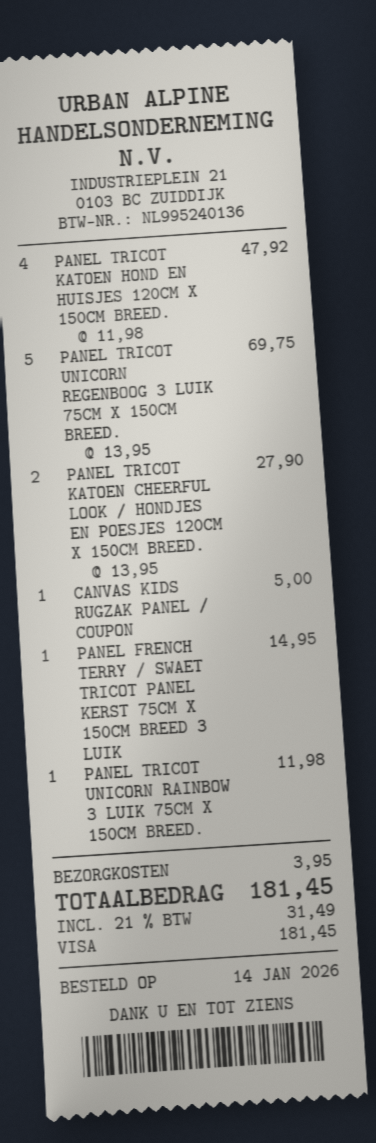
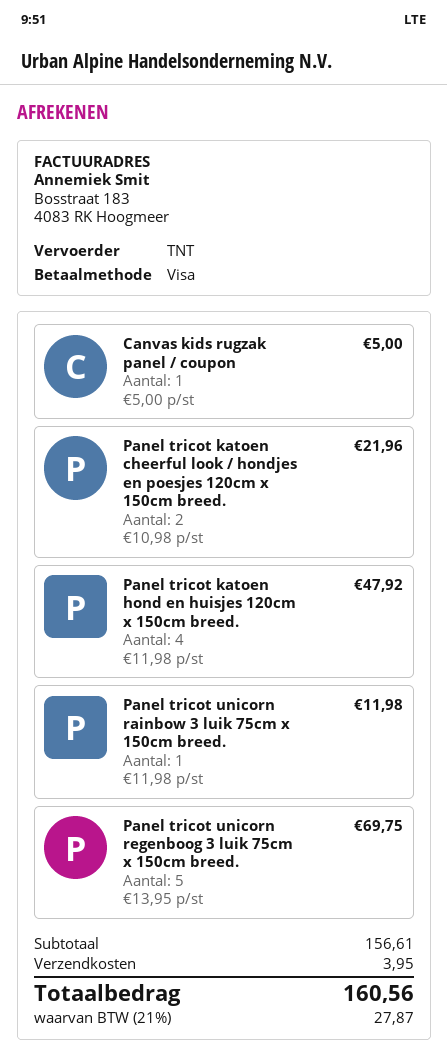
PANEL TRICOT KATOEN CHEERFUL LOOK / HONDJES EN POESJES 120CM X 150CM BREED.: 2 x 13.95 = 27.90 -> 2 x 10.98 = 21.96
PANEL FRENCH TERRY / SWAET TRICOT PANEL KERST 75CM X 150CM BREED 3 LUIK: 1 x 14.95 = 14.95 -> none
tax: 21% = 31.49 -> 21% = 27.87
total: 181.45 -> 160.56

